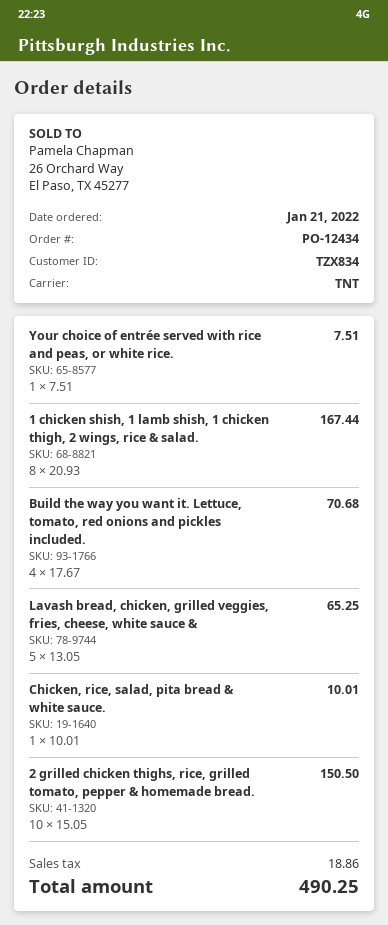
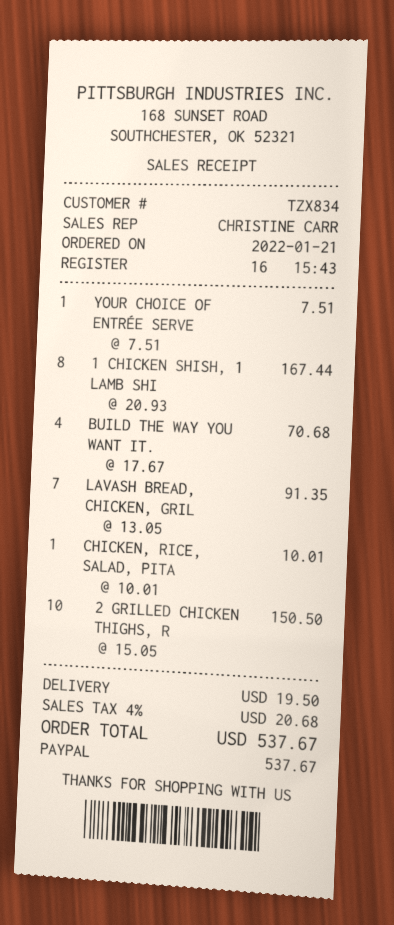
Lavash bread, chicken, grilled veggies, fries, cheese, white sauce &: 5 x 13.05 = 65.25 -> 7 x 13.05 = 91.35
shipping: none -> 19.50
tax: 18.86 -> 20.68
total: 490.25 -> 537.67

